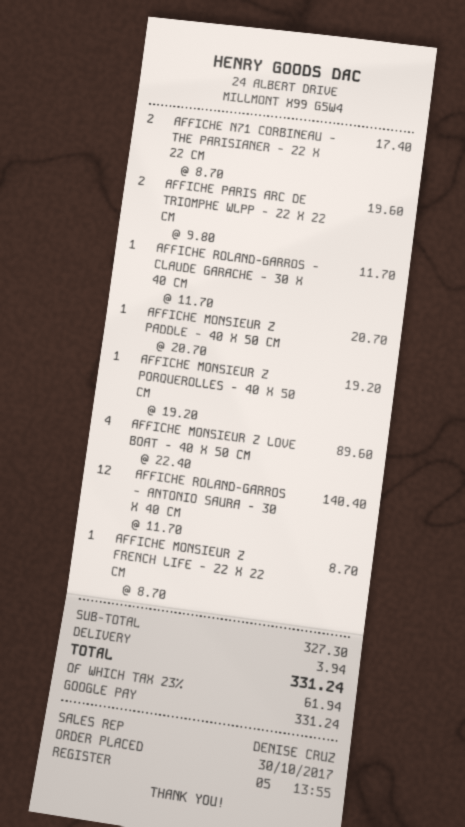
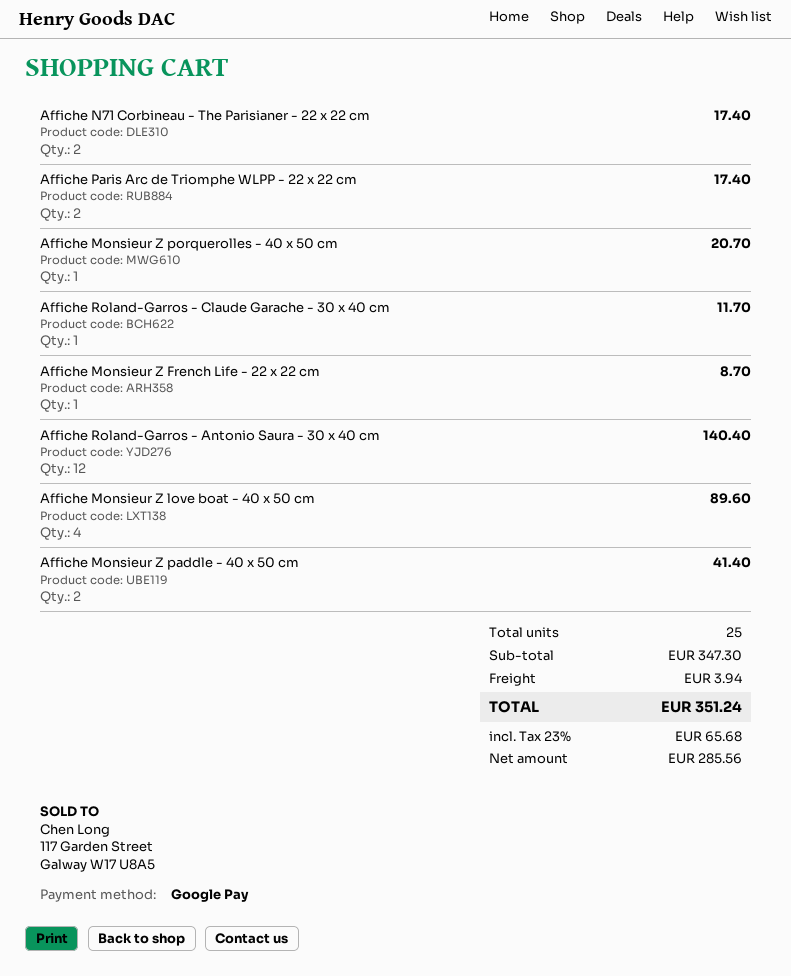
AFFICHE PARIS ARC DE TRIOMPHE WLPP - 22 X 22 CM: 2 for 19.60 -> 2 for 17.40
AFFICHE MONSIEUR Z PADDLE - 40 X 50 CM: 1 for 20.70 -> 2 for 41.40
AFFICHE MONSIEUR Z PORQUEROLLES - 40 X 50 CM: 1 for 19.20 -> 1 for 20.70
subtotal: 327.30 -> 347.30
tax: 23% = 61.94 -> 23% = 65.68
total: 331.24 -> 351.24

